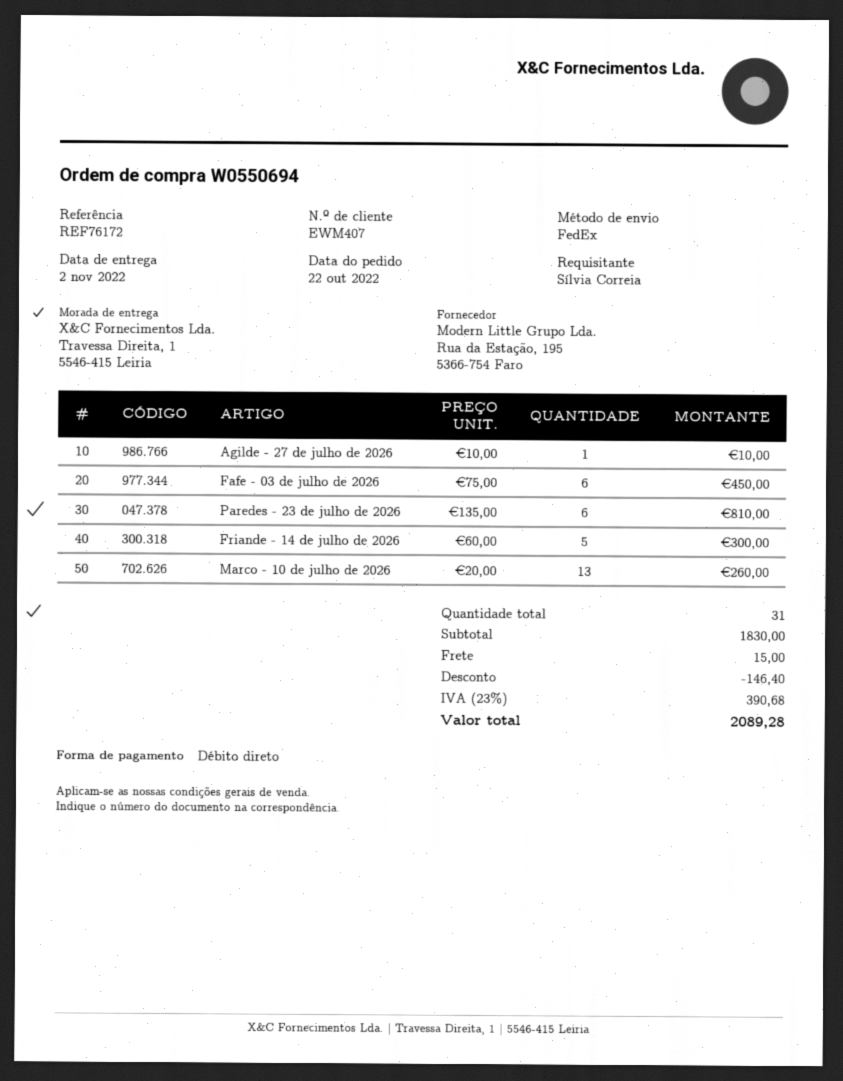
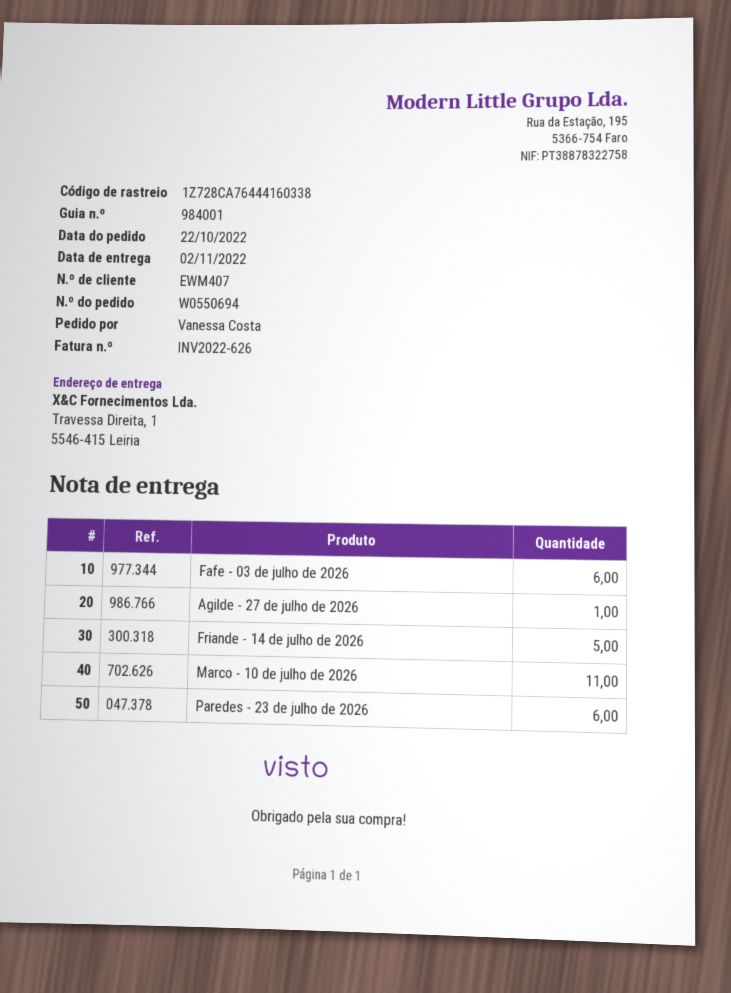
ordered by: Sílvia Correia -> Vanessa Costa
Marco - 10 de julho de 2026: 13 -> 11

